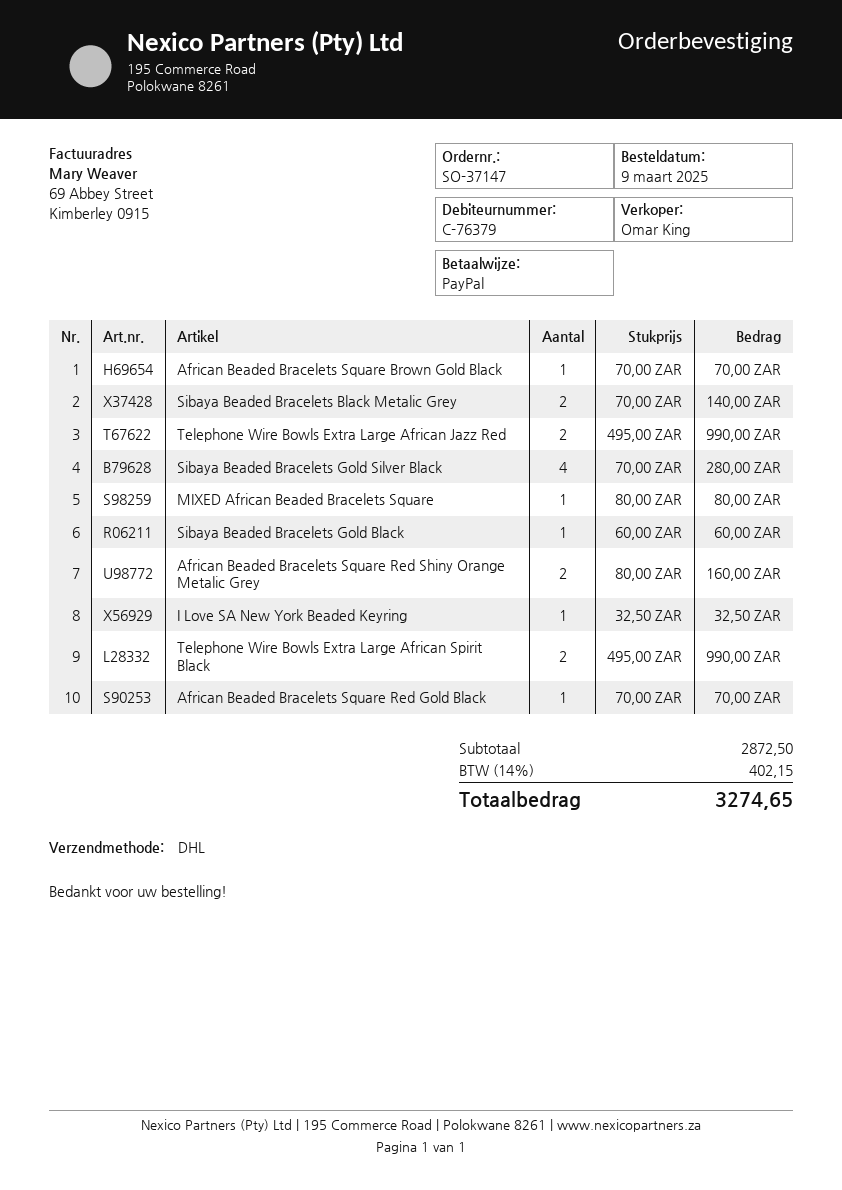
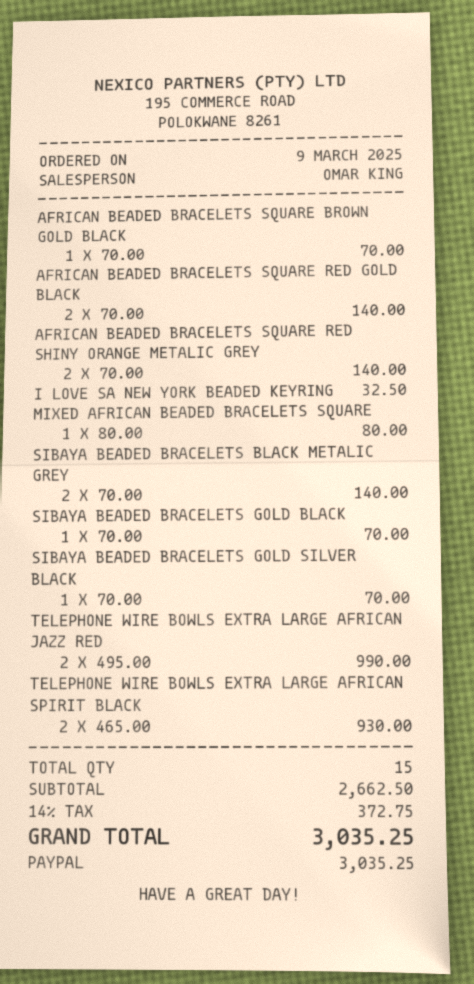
Sibaya Beaded Bracelets Gold Silver Black: 4 x 70.00 = 280.00 -> 1 x 70.00 = 70.00
Sibaya Beaded Bracelets Gold Black: 1 x 60.00 = 60.00 -> 1 x 70.00 = 70.00
African Beaded Bracelets Square Red Shiny Orange Metalic Grey: 2 x 80.00 = 160.00 -> 2 x 70.00 = 140.00
Telephone Wire Bowls Extra Large African Spirit Black: 2 x 495.00 = 990.00 -> 2 x 465.00 = 930.00
African Beaded Bracelets Square Red Gold Black: 1 x 70.00 = 70.00 -> 2 x 70.00 = 140.00
subtotal: 2872.50 -> 2662.50
tax: 14% = 402.15 -> 14% = 372.75
total: 3274.65 -> 3035.25

